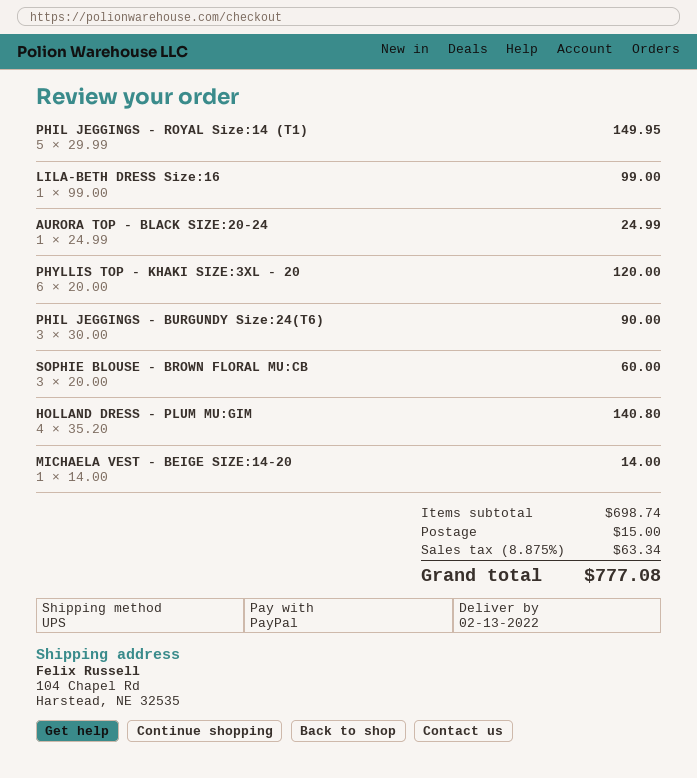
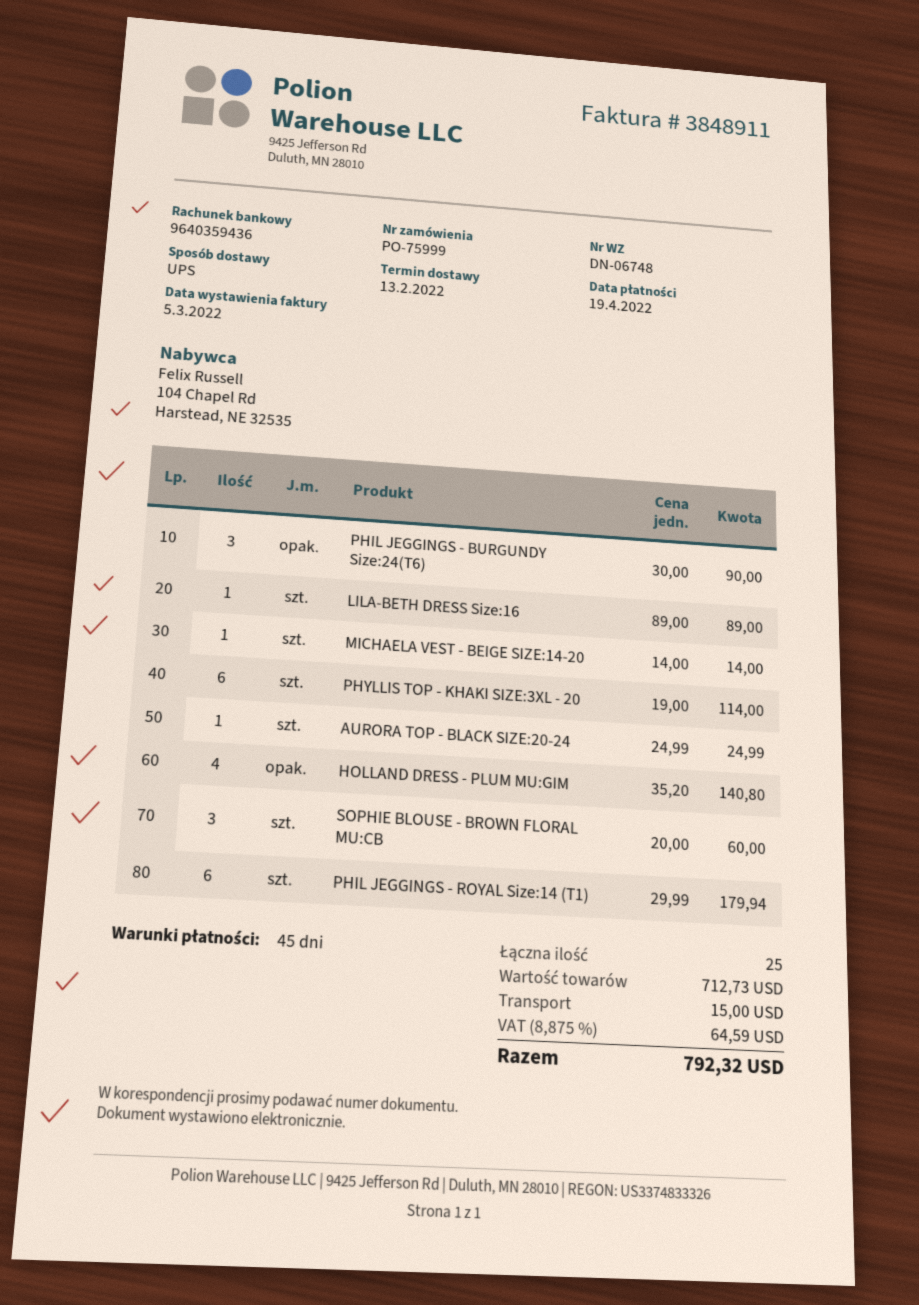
PHIL JEGGINGS - ROYAL Size:14 (T1): 5 x 29.99 = 149.95 -> 6 x 29.99 = 179.94
LILA-BETH DRESS Size:16: 1 x 99.00 = 99.00 -> 1 x 89.00 = 89.00
PHYLLIS TOP - KHAKI SIZE:3XL - 20: 6 x 20.00 = 120.00 -> 6 x 19.00 = 114.00
subtotal: 698.74 -> 712.73
tax: 8.875% = 63.34 -> 8.875% = 64.59
total: 777.08 -> 792.32

